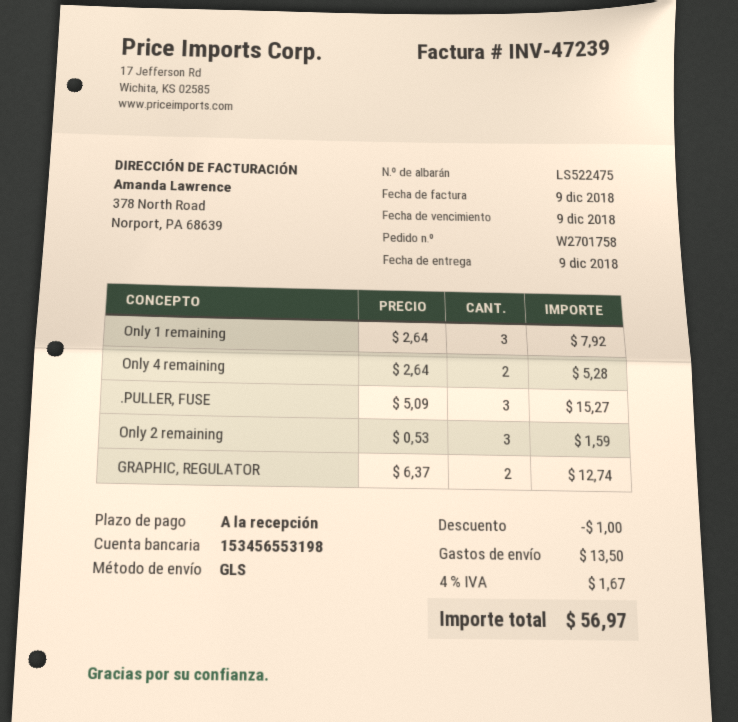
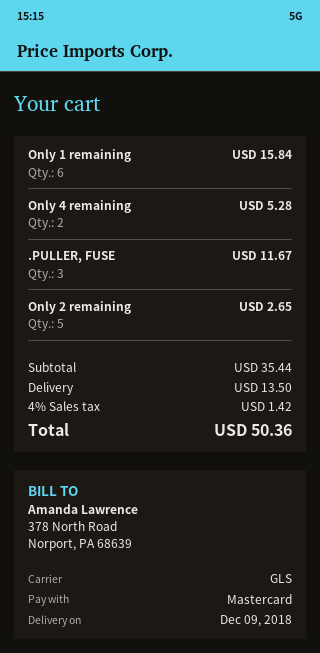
Only 1 remaining: 3 for 7.92 -> 6 for 15.84
.PULLER, FUSE: 3 for 15.27 -> 3 for 11.67
Only 2 remaining: 3 for 1.59 -> 5 for 2.65
GRAPHIC, REGULATOR: 2 for 12.74 -> none
discount: 1.00 -> none
tax: 4% = 1.67 -> 4% = 1.42
total: 56.97 -> 50.36

